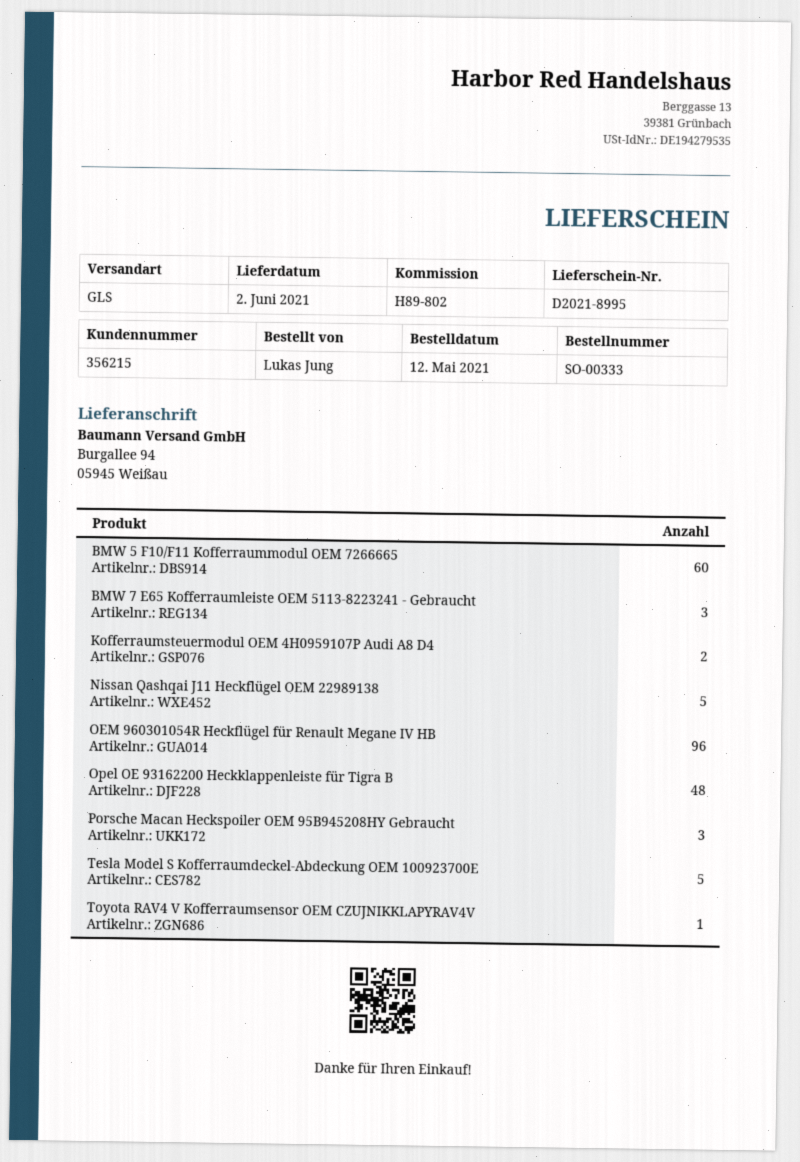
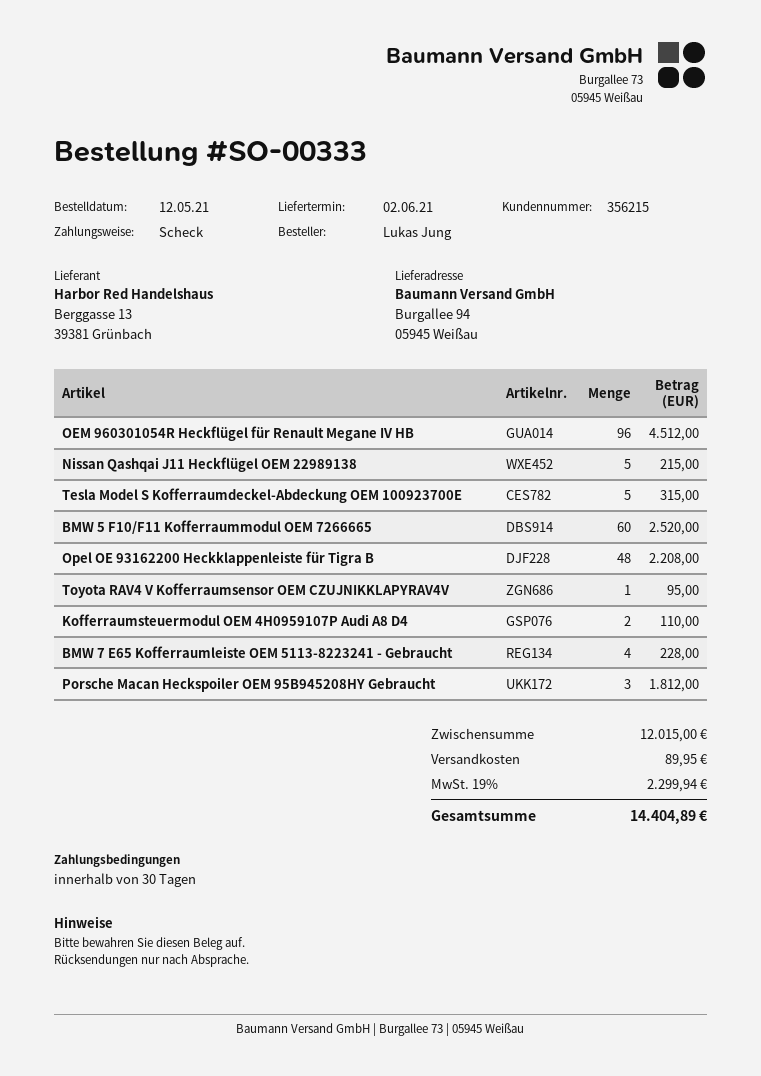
BMW 7 E65 Kofferraumleiste OEM 5113-8223241 - Gebraucht: 3 -> 4

